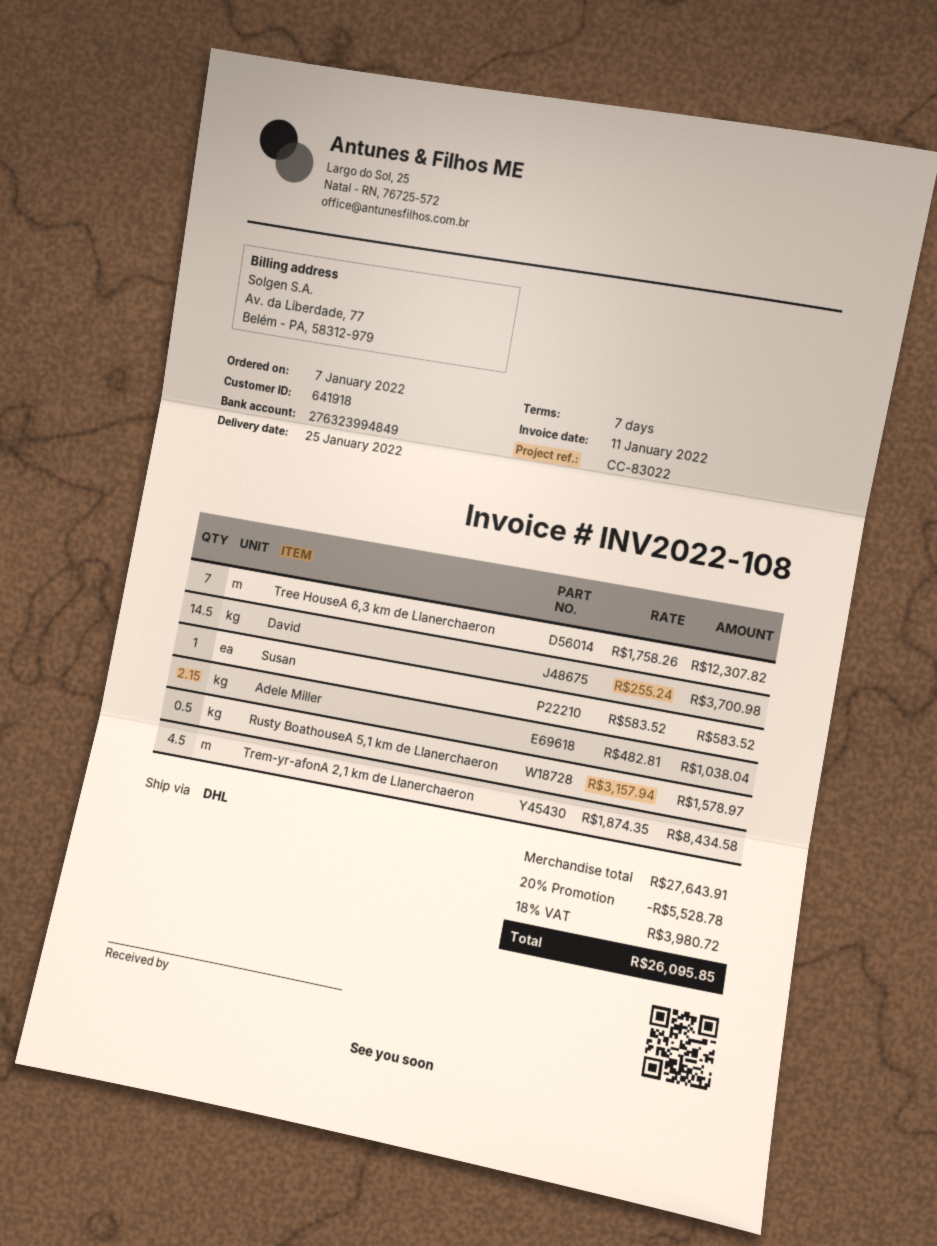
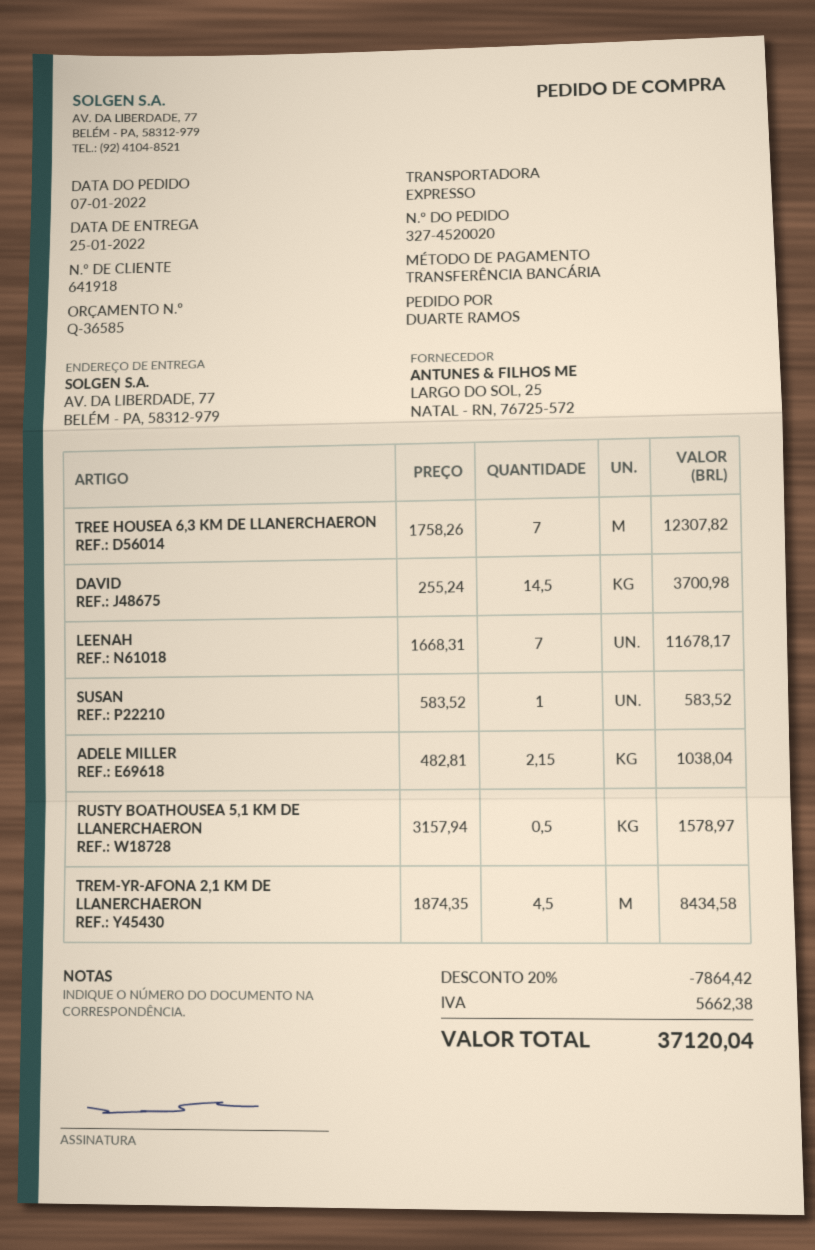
shipping method: DHL -> express
LEENAH: none -> 7 x 1668.31 = 11678.17
discount: 20% = 5528.78 -> 20% = 7864.42
tax: 3980.72 -> 5662.38
total: 26095.85 -> 37120.04

